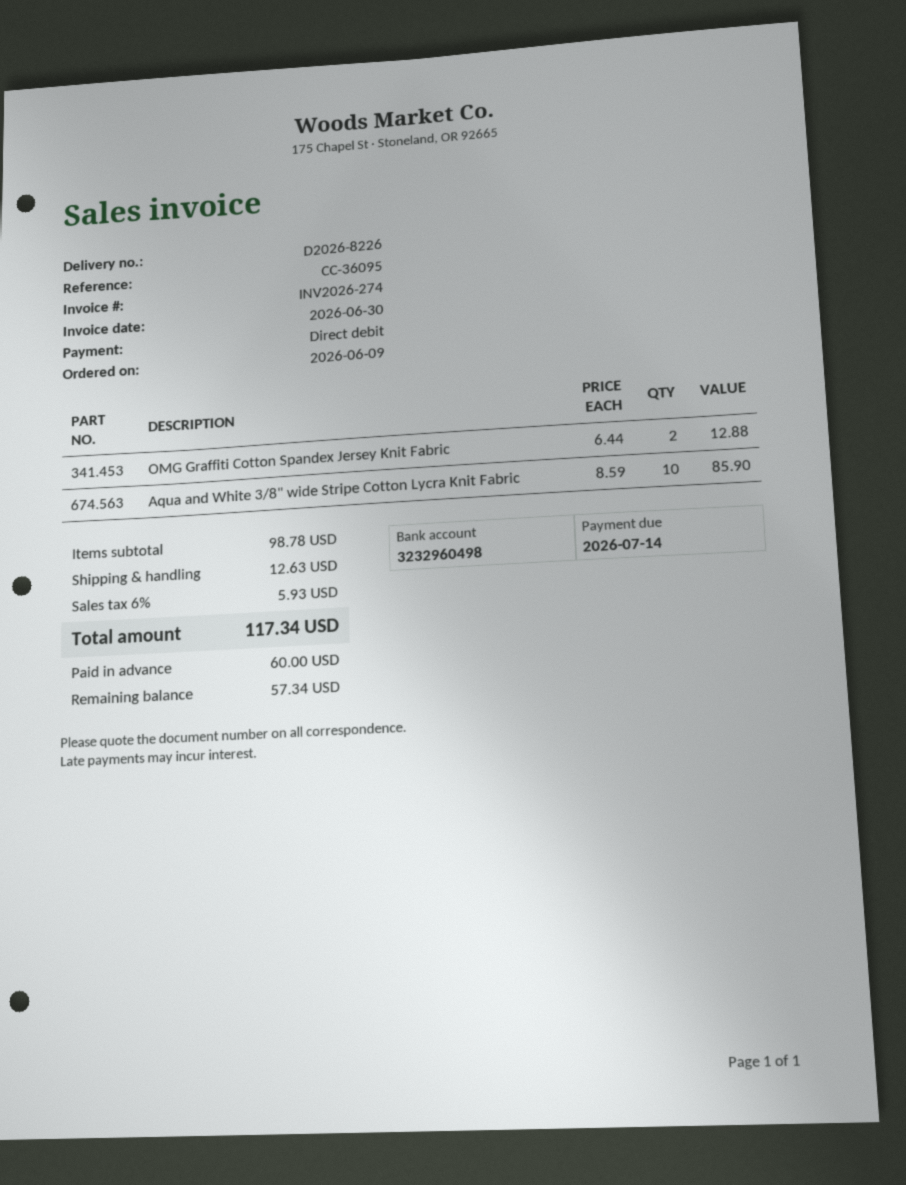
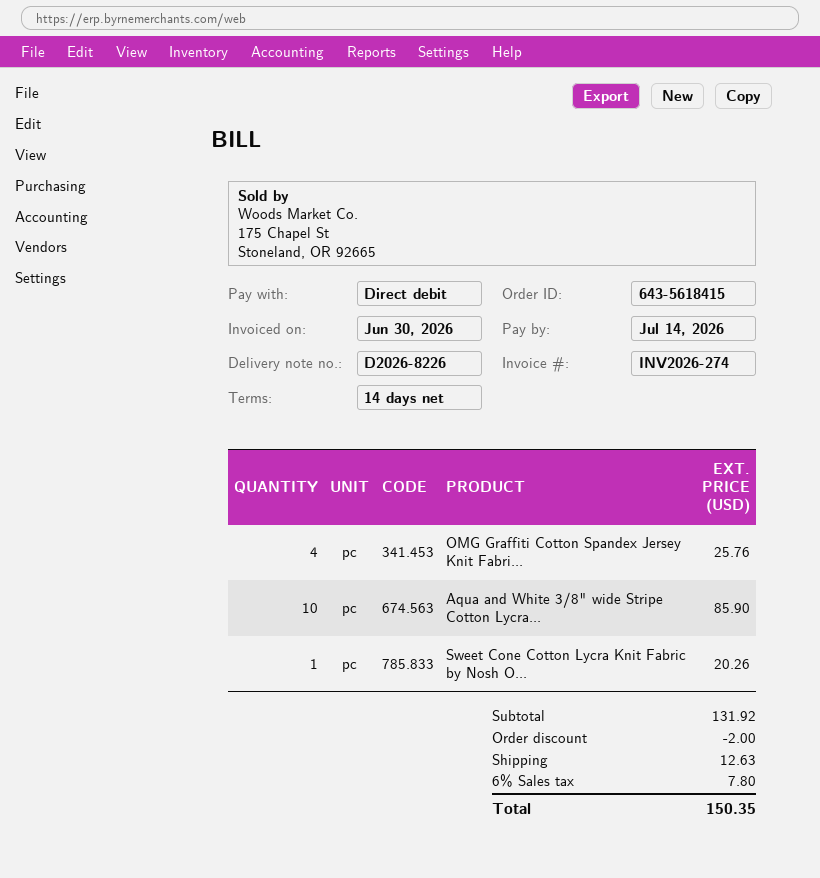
OMG Graffiti Cotton Spandex Jersey Knit Fabric: 2 for 12.88 -> 4 for 25.76
Sweet Cone Cotton Lycra Knit Fabric by Nosh O...: none -> 1 for 20.26
subtotal: 98.78 -> 131.92
discount: none -> 2.00
tax: 6% = 5.93 -> 6% = 7.80
total: 117.34 -> 150.35

